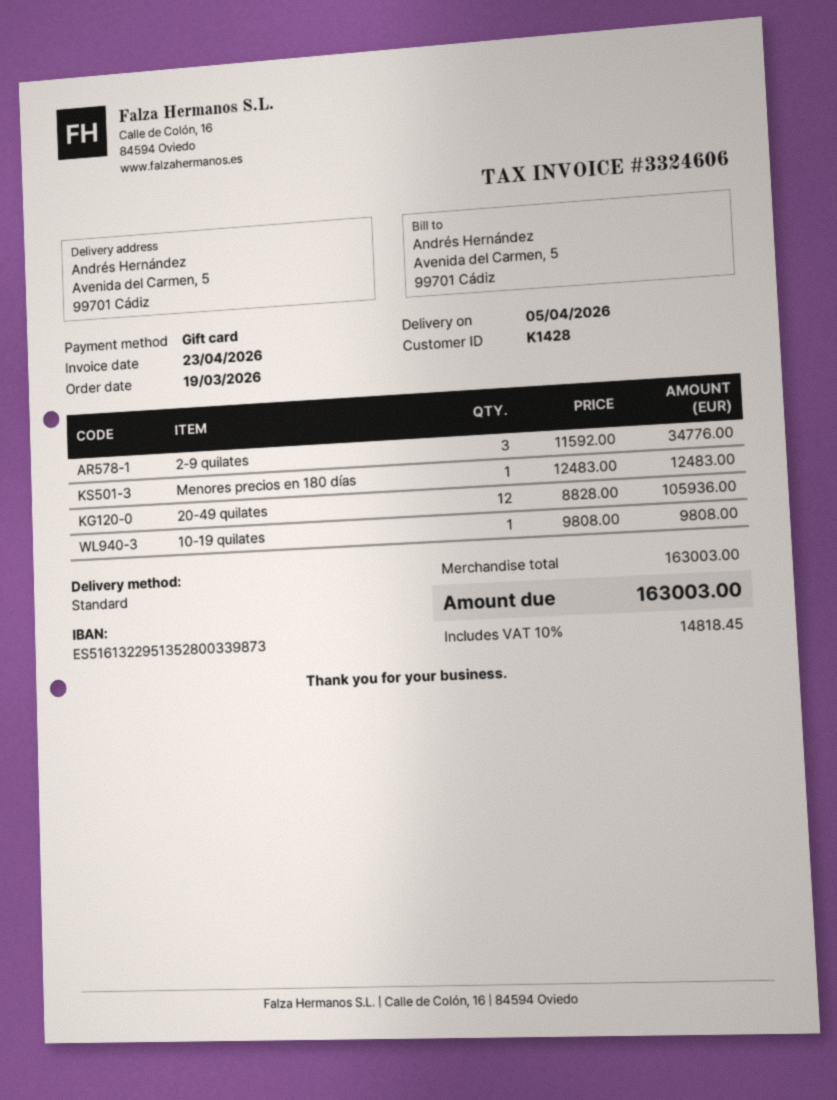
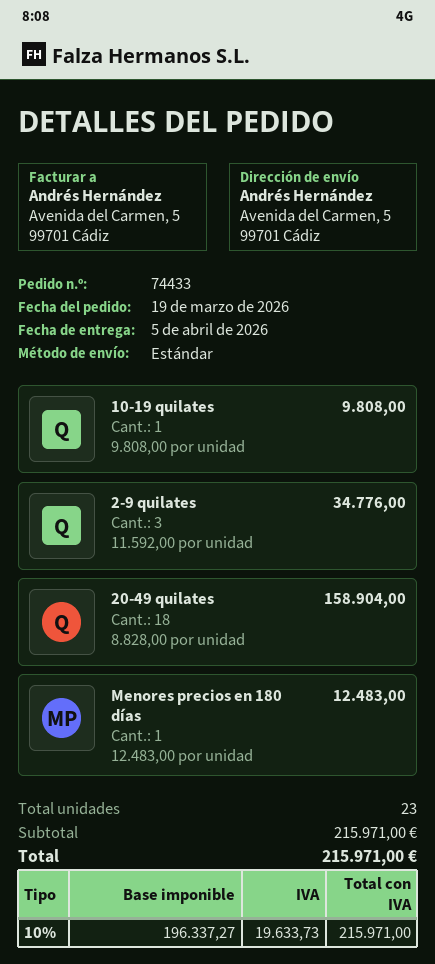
20-49 quilates: 12 x 8828.00 = 105936.00 -> 18 x 8828.00 = 158904.00
subtotal: 163003.00 -> 215971.00
tax: 10% = 14818.45 -> 10% = 19633.73
total: 163003.00 -> 215971.00

